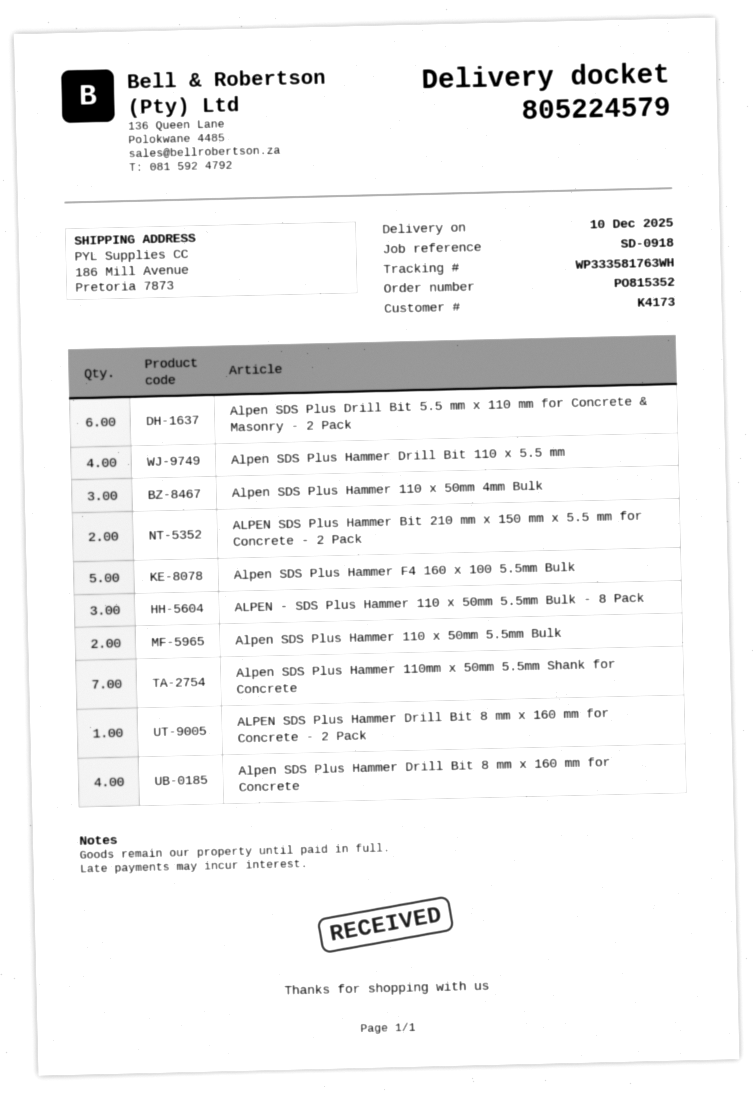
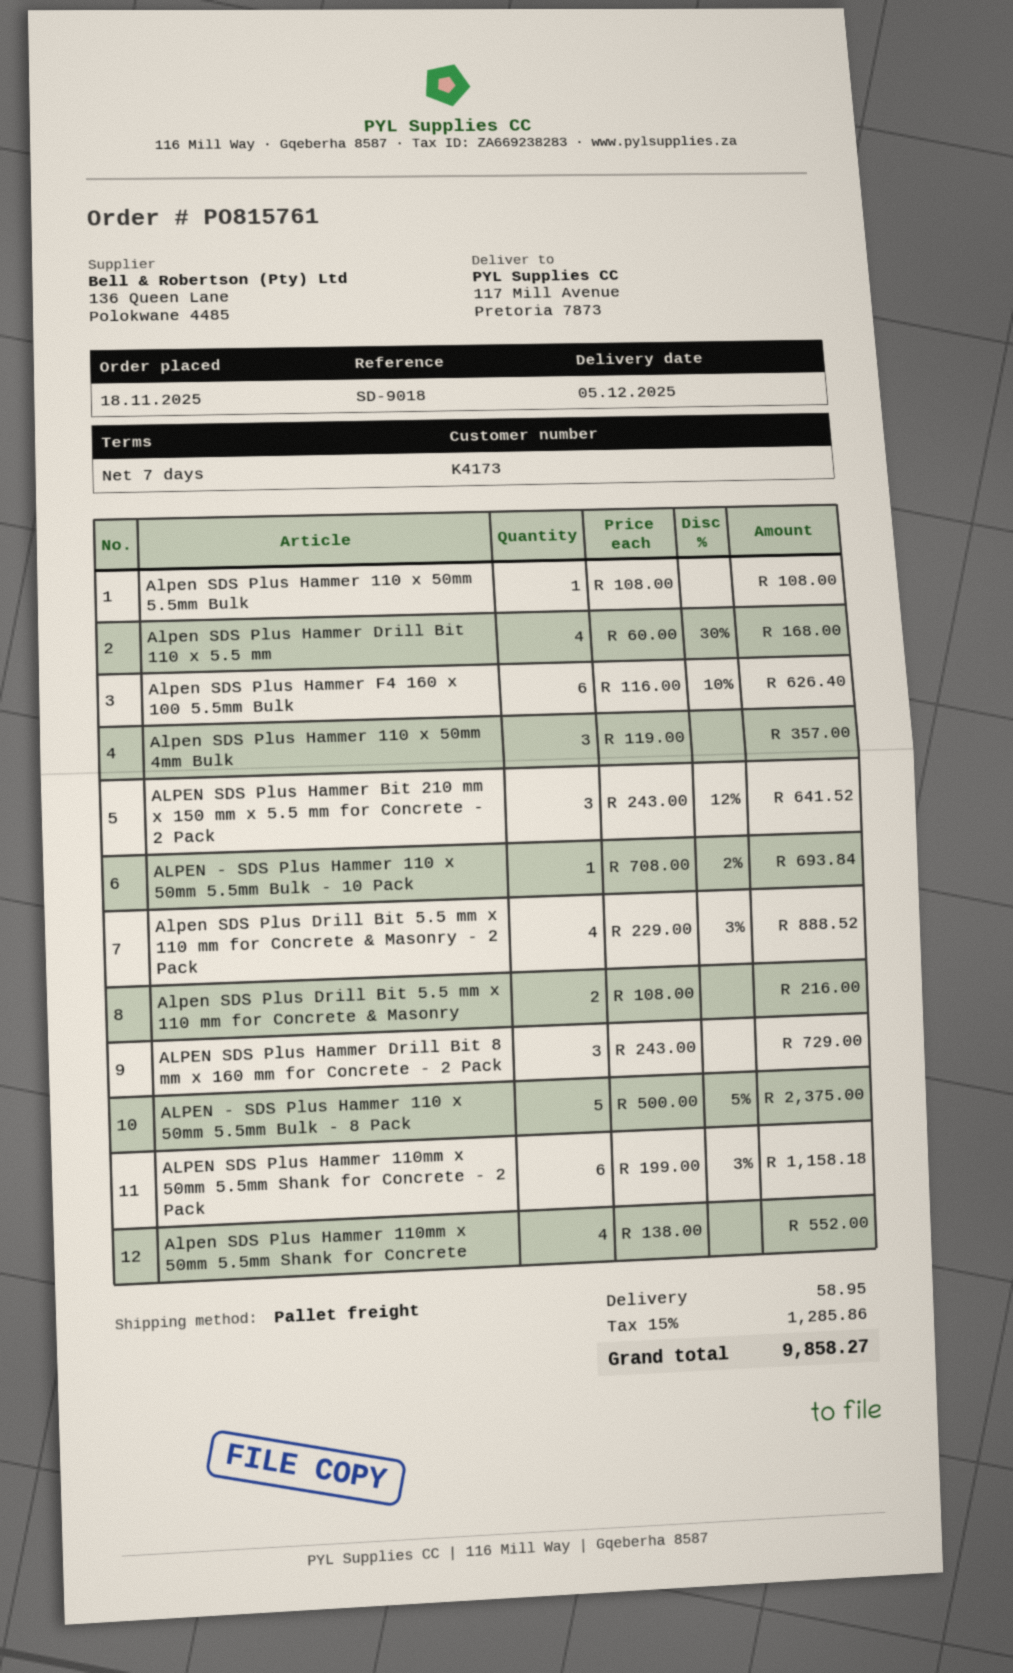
order number: PO815352 -> PO815761
delivery date: 2025-12-10 -> 2025-12-05
reference: SD-0918 -> SD-9018
ship to: 186 Mill Avenue, Pretoria 7873 -> 117 Mill Avenue, Pretoria 7873
Alpen SDS Plus Drill Bit 5.5 mm x 110 mm for Concrete & Masonry - 2 Pack: 6 -> 4
ALPEN SDS Plus Hammer Bit 210 mm x 150 mm x 5.5 mm for Concrete - 2 Pack: 2 -> 3
Alpen SDS Plus Hammer F4 160 x 100 5.5mm Bulk: 5 -> 6
ALPEN - SDS Plus Hammer 110 x 50mm 5.5mm Bulk - 8 Pack: 3 -> 5
Alpen SDS Plus Hammer 110 x 50mm 5.5mm Bulk: 2 -> 1
Alpen SDS Plus Hammer 110mm x 50mm 5.5mm Shank for Concrete: 7 -> 4
ALPEN SDS Plus Hammer Drill Bit 8 mm x 160 mm for Concrete - 2 Pack: 1 -> 3
Alpen SDS Plus Hammer Drill Bit 8 mm x 160 mm for Concrete: 4 -> none
ALPEN - SDS Plus Hammer 110 x 50mm 5.5mm Bulk - 10 Pack: none -> 1
Alpen SDS Plus Drill Bit 5.5 mm x 110 mm for Concrete & Masonry: none -> 2
ALPEN SDS Plus Hammer 110mm x 50mm 5.5mm Shank for Concrete - 2 Pack: none -> 6

